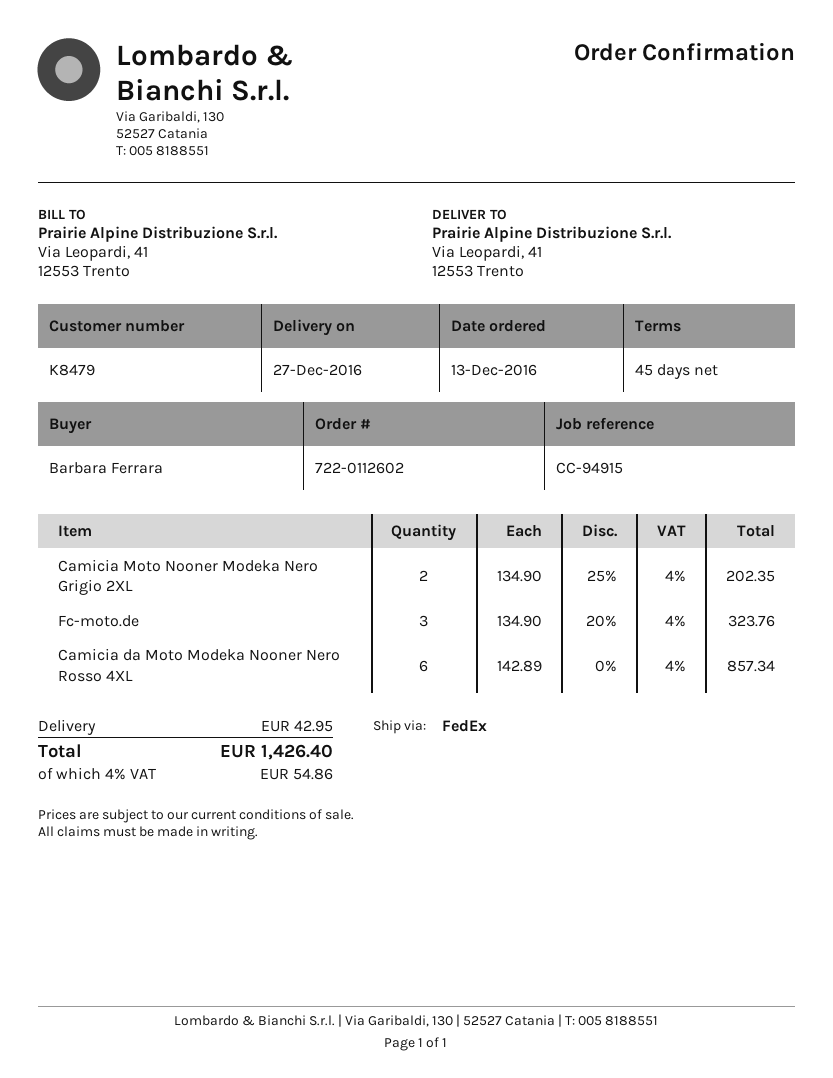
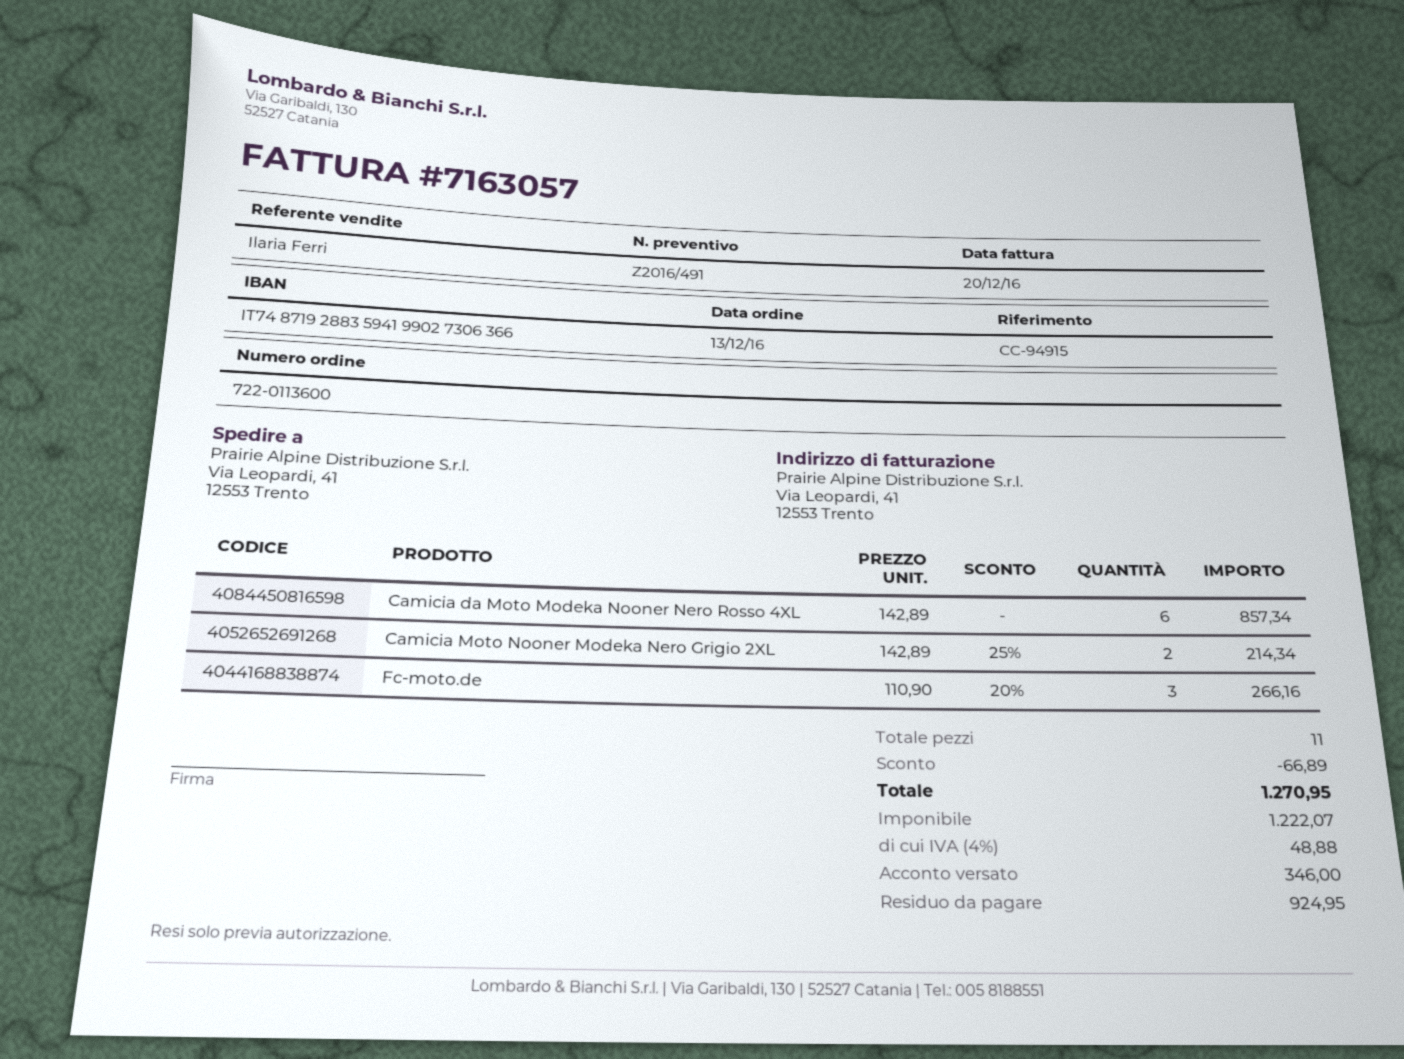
order number: 722-0112602 -> 722-0113600
Camicia Moto Nooner Modeka Nero Grigio 2XL: 2 x 134.90 - 25% = 202.35 -> 2 x 142.89 - 25% = 214.34
Fc-moto.de: 3 x 134.90 - 20% = 323.76 -> 3 x 110.90 - 20% = 266.16
discount: none -> 66.89
shipping: 42.95 -> none
tax: 4% = 54.86 -> 4% = 48.88
total: 1426.40 -> 1270.95

